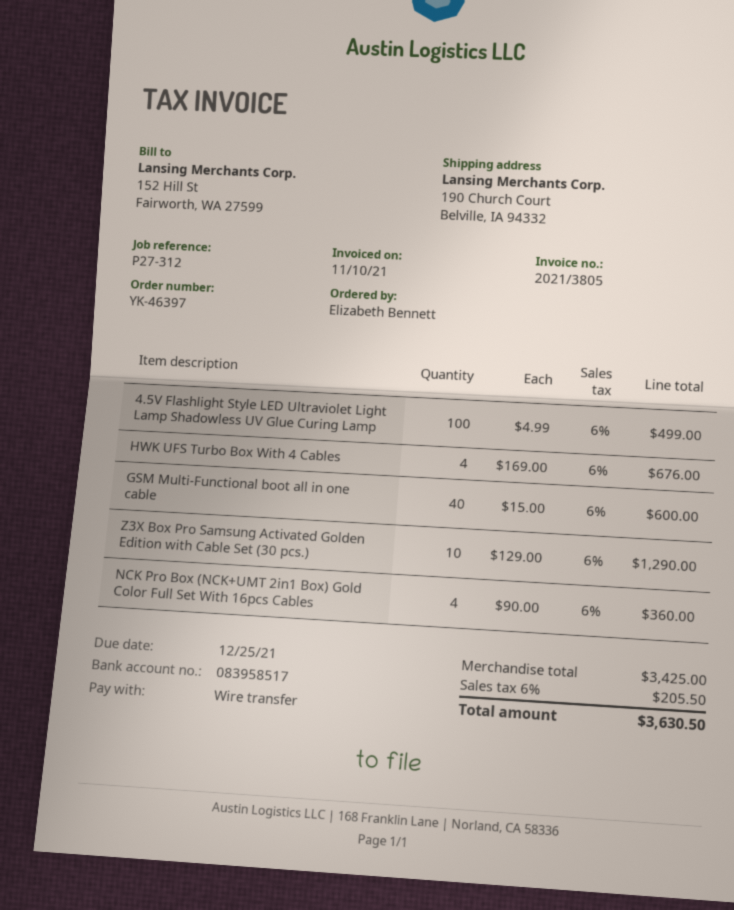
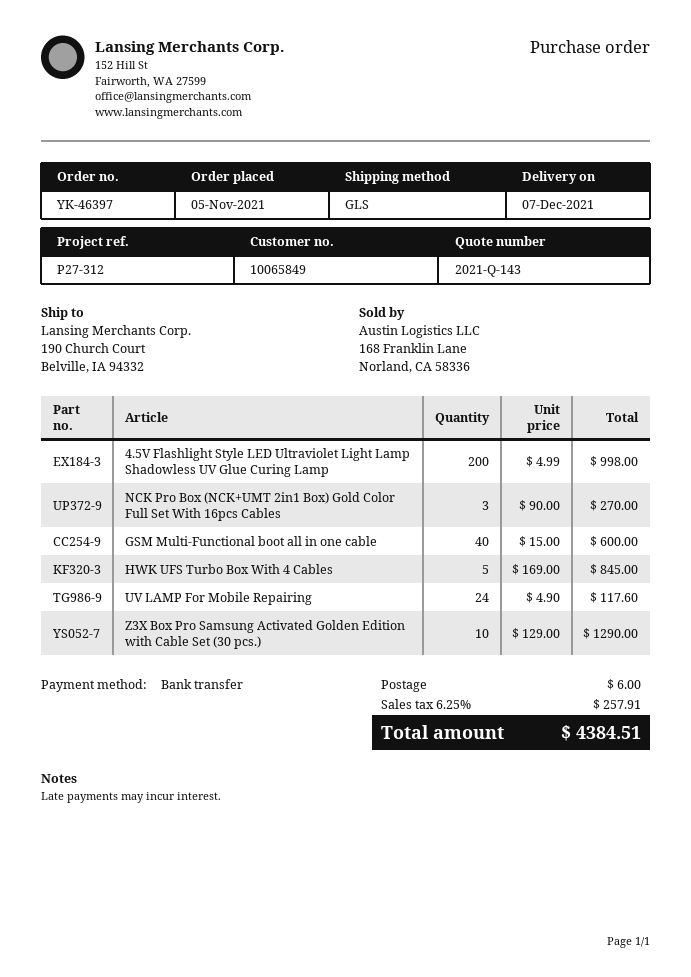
4.5V Flashlight Style LED Ultraviolet Light Lamp Shadowless UV Glue Curing Lamp: 100 x 4.99 = 499.00 -> 200 x 4.99 = 998.00
HWK UFS Turbo Box With 4 Cables: 4 x 169.00 = 676.00 -> 5 x 169.00 = 845.00
NCK Pro Box (NCK+UMT 2in1 Box) Gold Color Full Set With 16pcs Cables: 4 x 90.00 = 360.00 -> 3 x 90.00 = 270.00
UV LAMP For Mobile Repairing: none -> 24 x 4.90 = 117.60
shipping: none -> 6.00
tax: 6% = 205.50 -> 6.25% = 257.91
total: 3630.50 -> 4384.51

